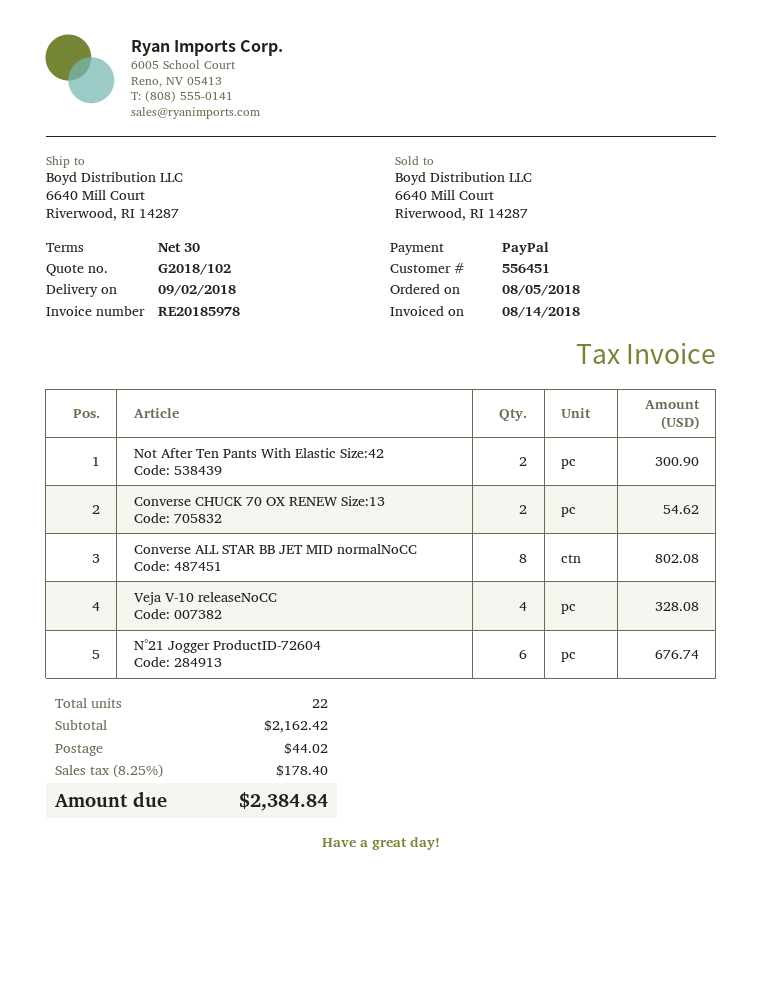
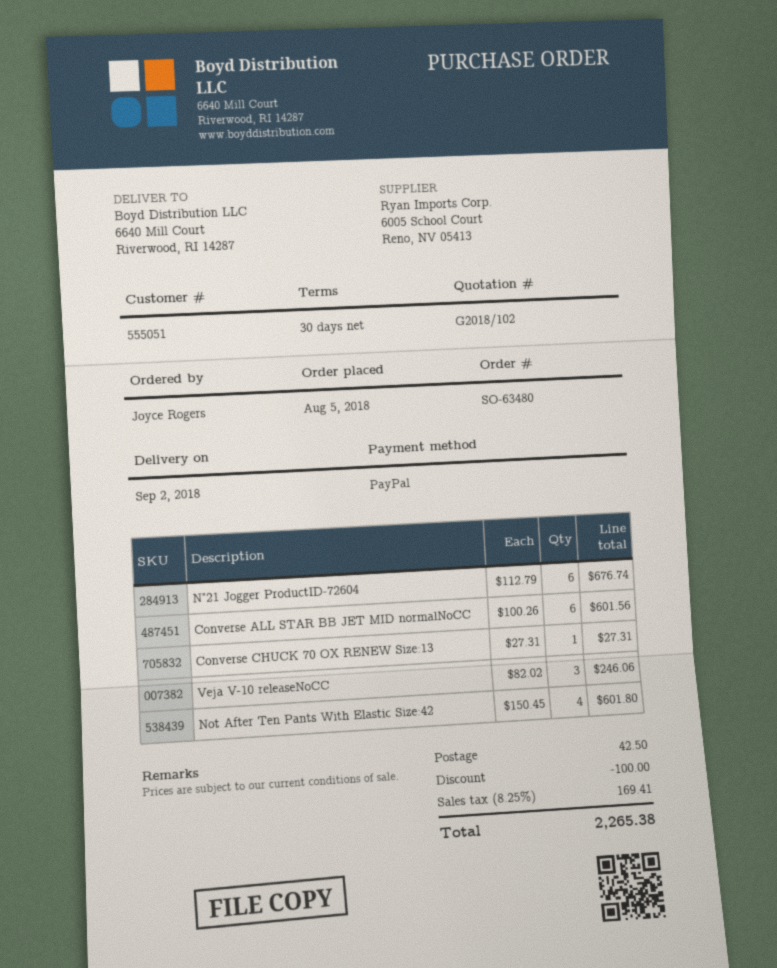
customer number: 556451 -> 555051
Not After Ten Pants With Elastic Size:42: 2 for 300.90 -> 4 for 601.80
Converse CHUCK 70 OX RENEW Size:13: 2 for 54.62 -> 1 for 27.31
Converse ALL STAR BB JET MID normalNoCC: 8 for 802.08 -> 6 for 601.56
Veja V-10 releaseNoCC: 4 for 328.08 -> 3 for 246.06
discount: none -> 100.00
shipping: 44.02 -> 42.50
tax: 8.25% = 178.40 -> 8.25% = 169.41
total: 2384.84 -> 2265.38

